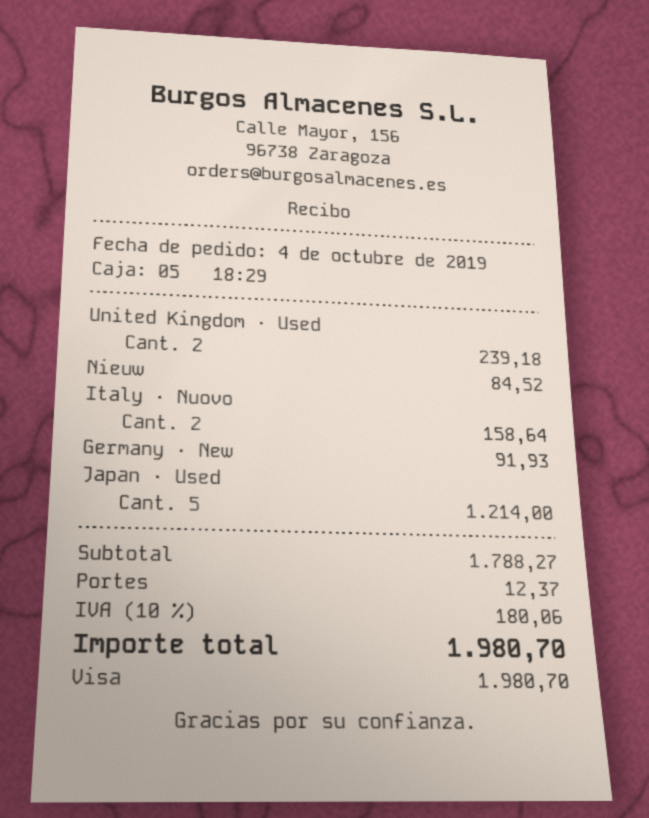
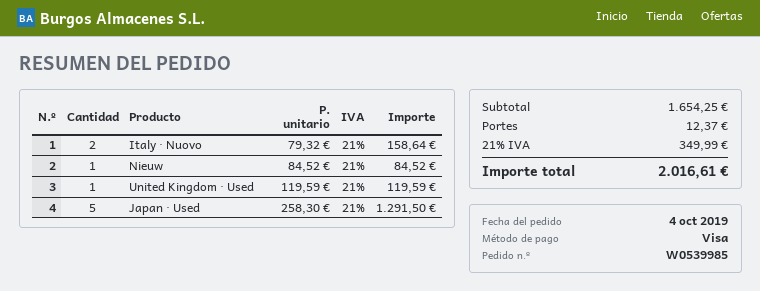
United Kingdom · Used: 2 for 239.18 -> 1 for 119.59
Germany · New: 1 for 91.93 -> none
Japan · Used: 5 for 1214.00 -> 5 for 1291.50
subtotal: 1788.27 -> 1654.25
tax: 10% = 180.06 -> 21% = 349.99
total: 1980.70 -> 2016.61

